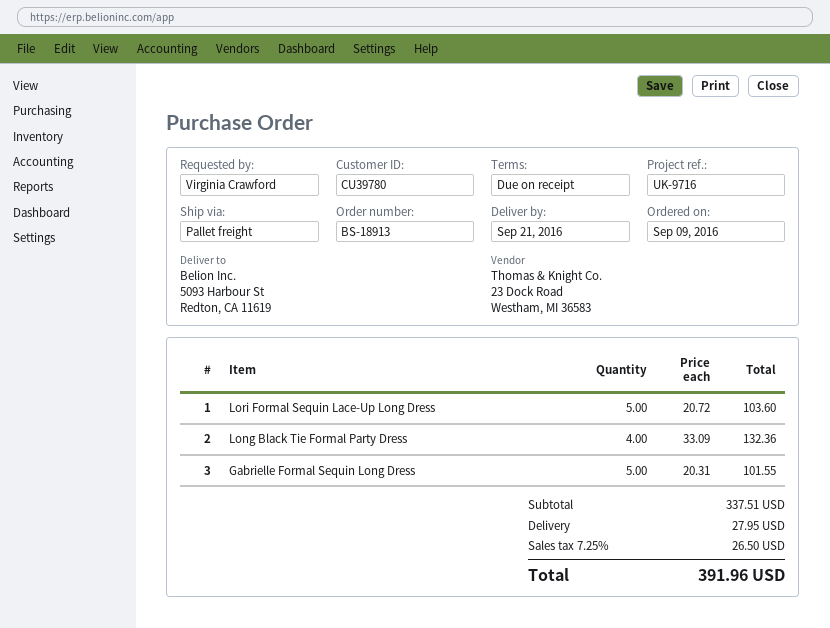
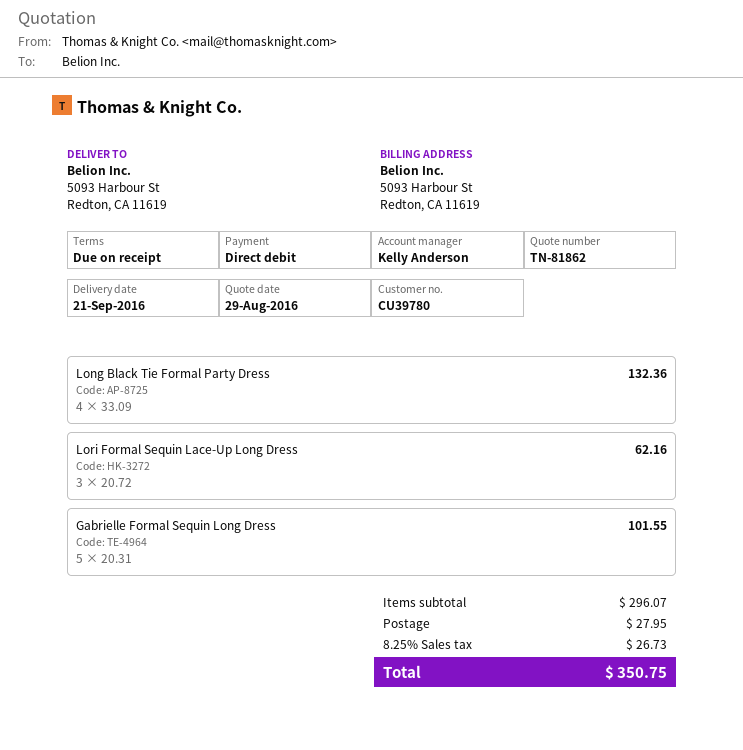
Lori Formal Sequin Lace-Up Long Dress: 5 x 20.72 = 103.60 -> 3 x 20.72 = 62.16
subtotal: 337.51 -> 296.07
tax: 7.25% = 26.50 -> 8.25% = 26.73
total: 391.96 -> 350.75

